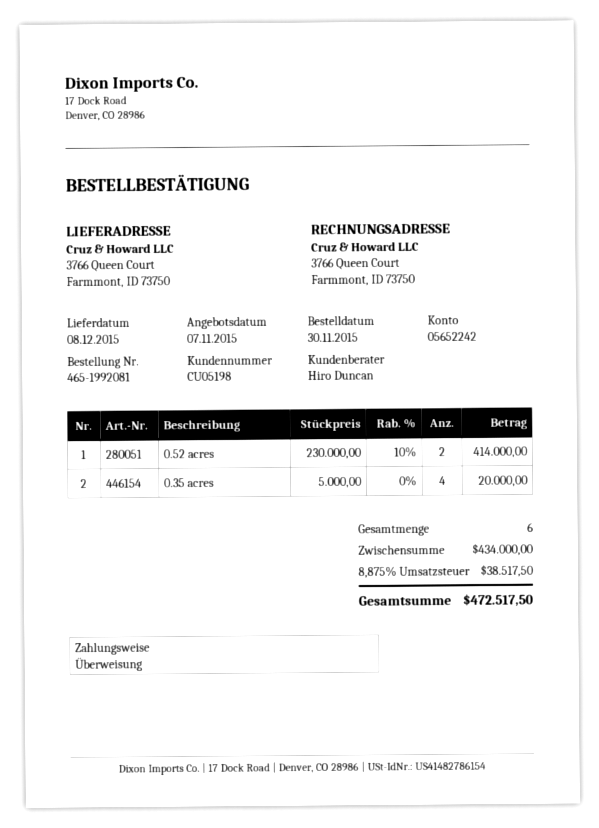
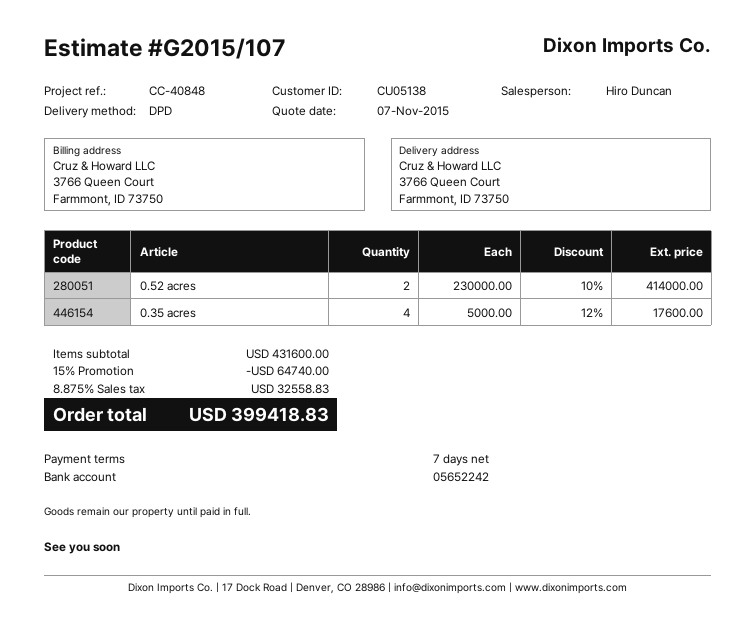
customer number: CU05198 -> CU05138
0.35 acres: 4 x 5000.00 = 20000.00 -> 4 x 5000.00 - 12% = 17600.00
subtotal: 434000.00 -> 431600.00
discount: none -> 15% = 64740.00
tax: 8.875% = 38517.50 -> 8.875% = 32558.83
total: 472517.50 -> 399418.83

